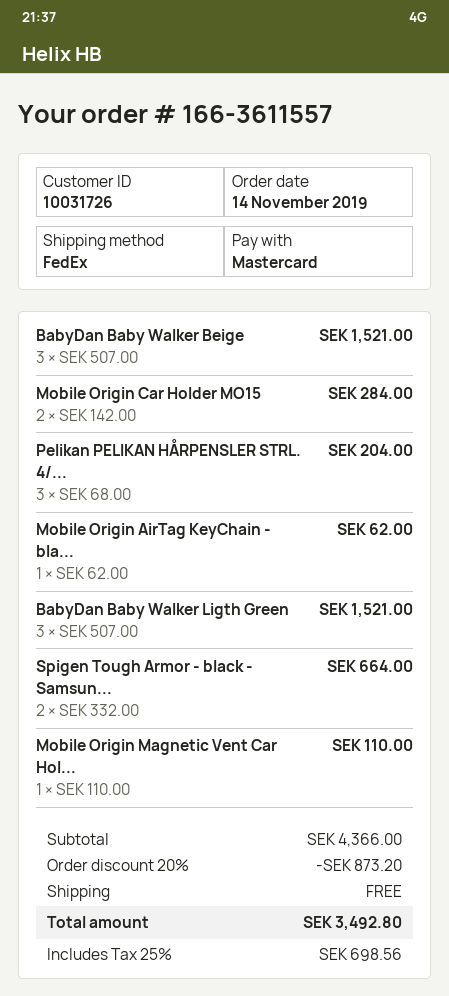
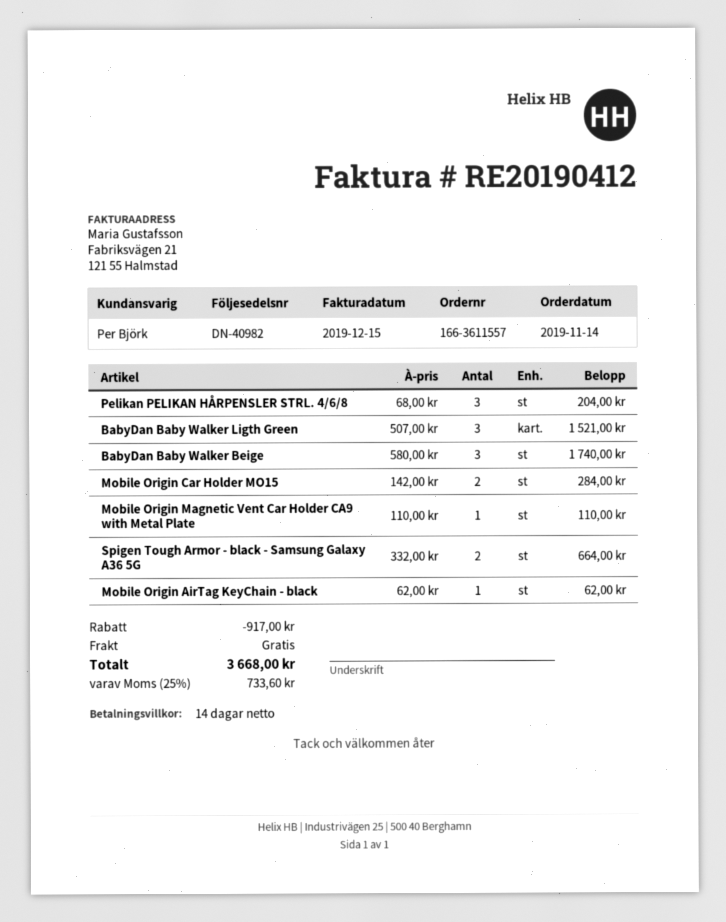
BabyDan Baby Walker Beige: 3 x 507.00 = 1521.00 -> 3 x 580.00 = 1740.00
discount: 873.20 -> 917.00
tax: 25% = 698.56 -> 25% = 733.60
total: 3492.80 -> 3668.00

